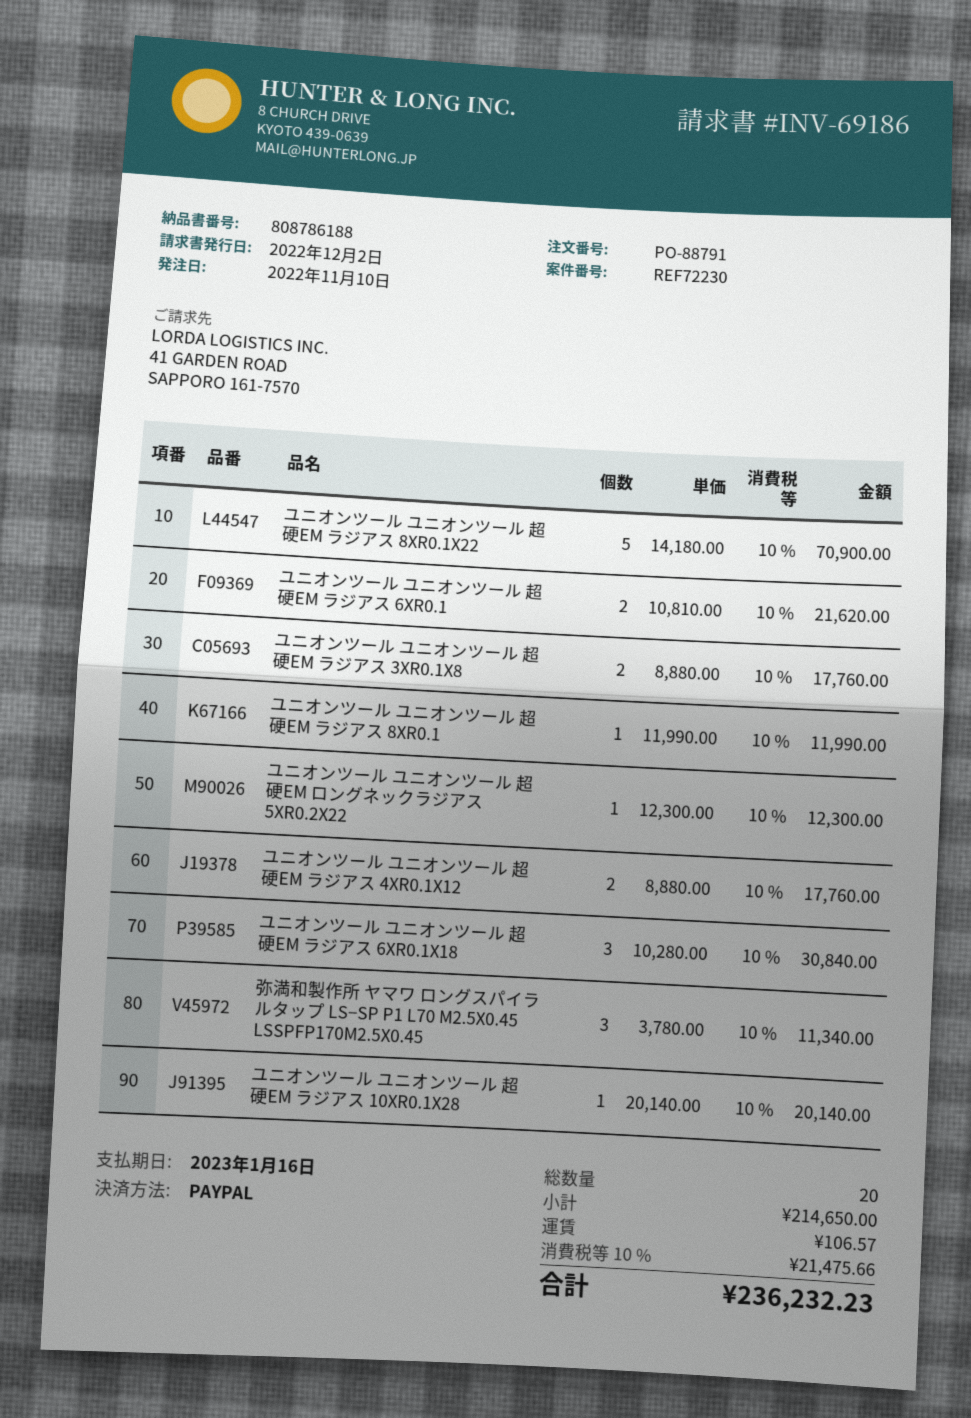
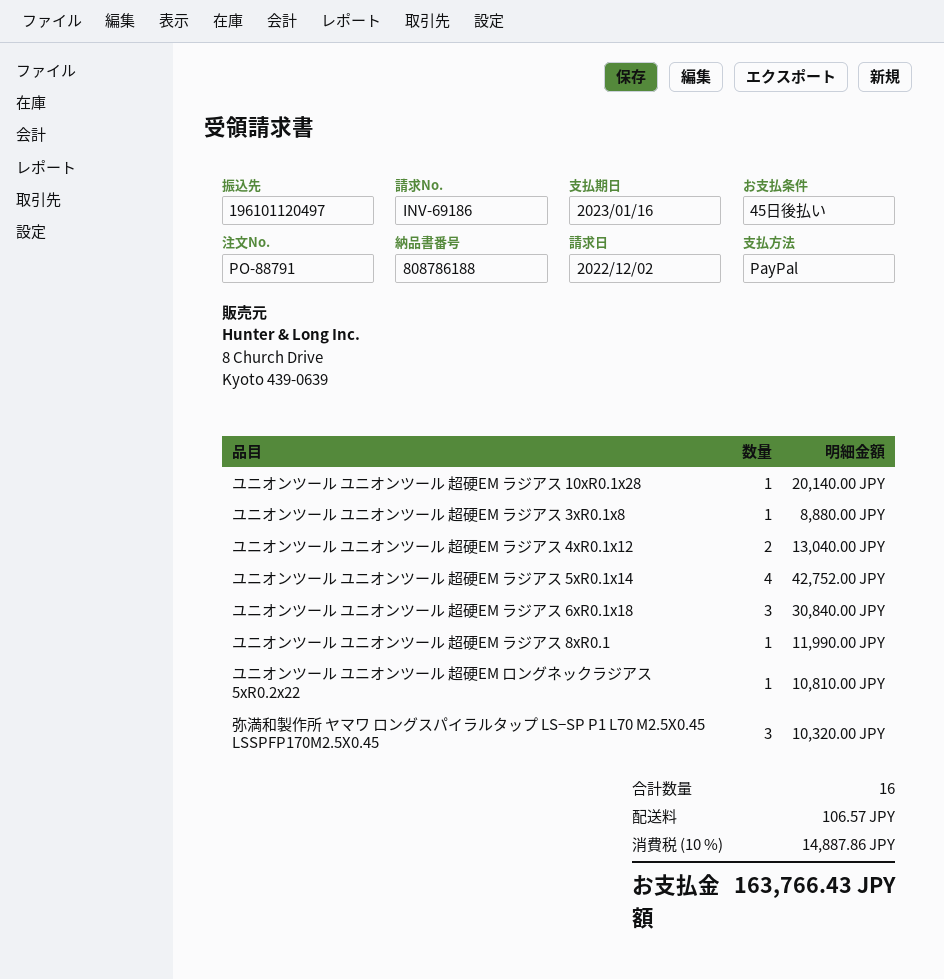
ユニオンツール ユニオンツール 超硬EM ラジアス 8XR0.1X22: 5 for 70900.00 -> none
ユニオンツール ユニオンツール 超硬EM ラジアス 6XR0.1: 2 for 21620.00 -> none
ユニオンツール ユニオンツール 超硬EM ラジアス 3XR0.1X8: 2 for 17760.00 -> 1 for 8880.00
ユニオンツール ユニオンツール 超硬EM ロングネックラジアス 5XR0.2X22: 1 for 12300.00 -> 1 for 10810.00
ユニオンツール ユニオンツール 超硬EM ラジアス 4XR0.1X12: 2 for 17760.00 -> 2 for 13040.00
弥満和製作所 ヤマワ ロングスパイラルタップ LS−SP P1 L70 M2.5X0.45 LSSPFP170M2.5X0.45: 3 for 11340.00 -> 3 for 10320.00
ユニオンツール ユニオンツール 超硬EM ラジアス 5xR0.1x14: none -> 4 for 42752.00
total quantity: 20 -> 16
tax: 10% = 21475.66 -> 10% = 14887.86
total: 236232.23 -> 163766.43

